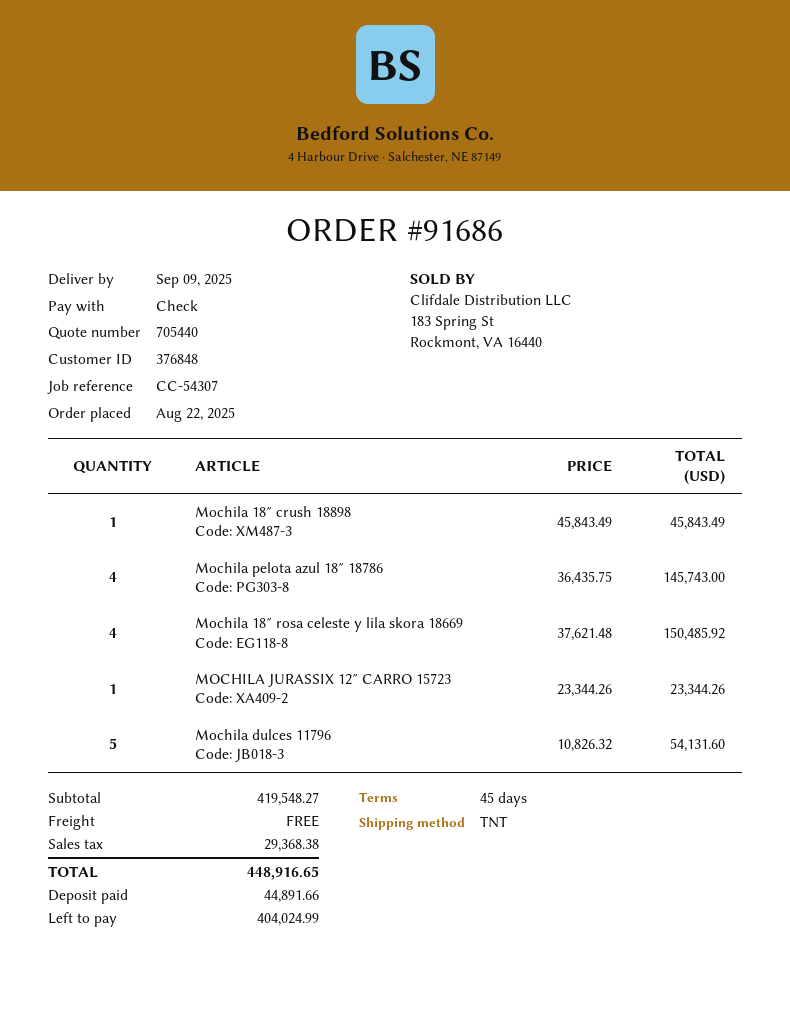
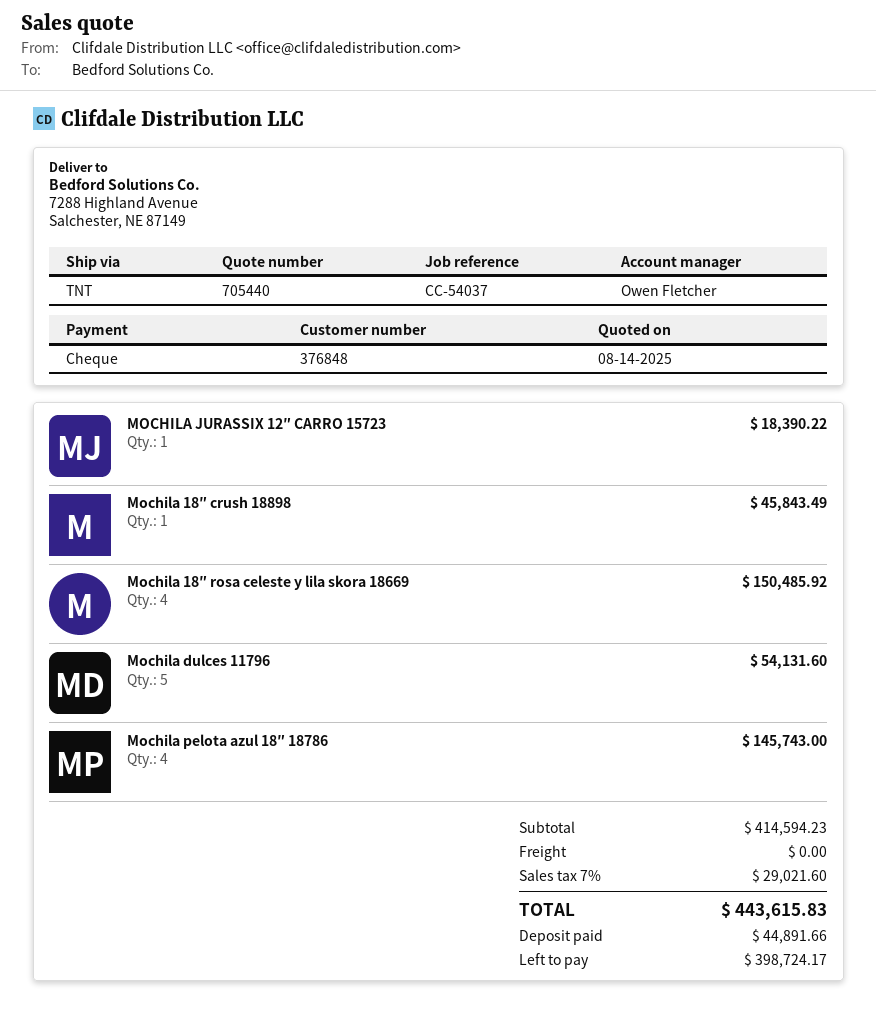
reference: CC-54307 -> CC-54037
MOCHILA JURASSIX 12″ CARRO 15723: 1 for 23344.26 -> 1 for 18390.22
subtotal: 419548.27 -> 414594.23
tax: 29368.38 -> 29021.60
total: 448916.65 -> 443615.83
balance: 404024.99 -> 398724.17

